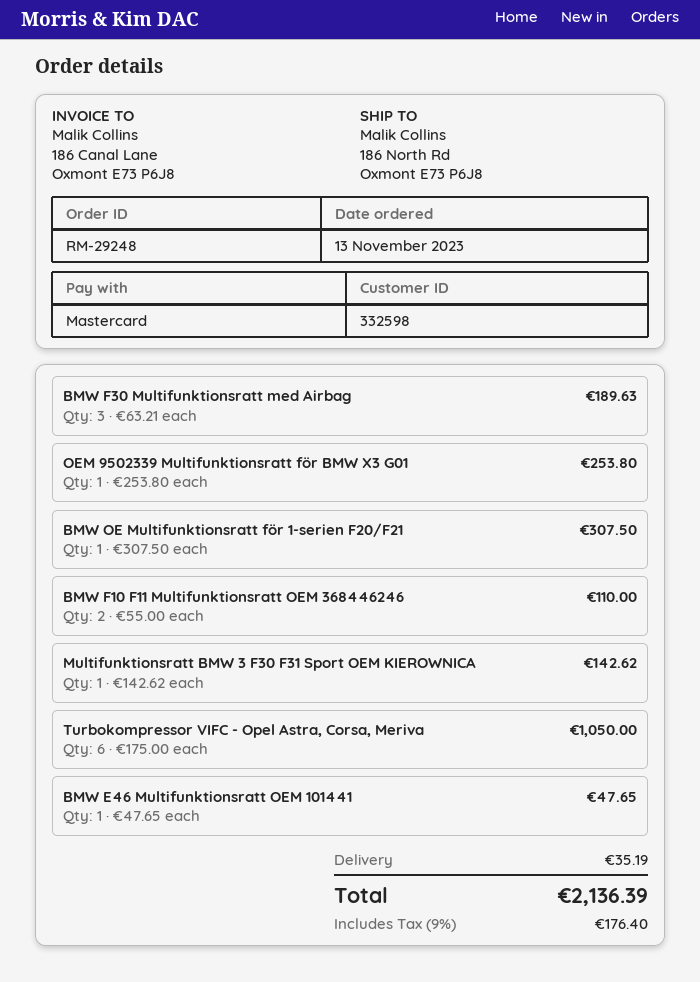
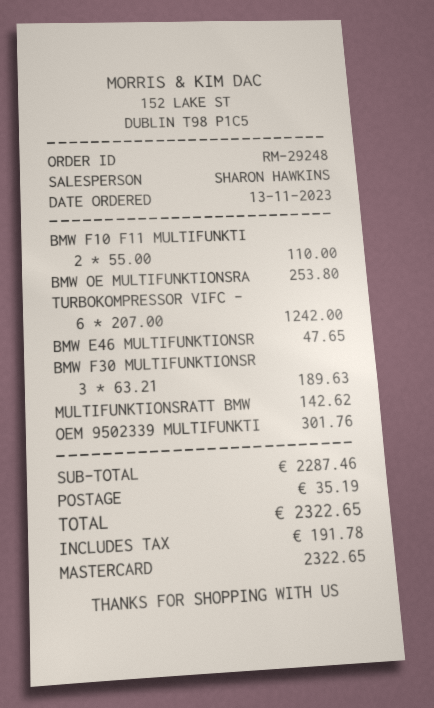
OEM 9502339 Multifunktionsratt för BMW X3 G01: 1 x 253.80 = 253.80 -> 1 x 301.76 = 301.76
BMW OE Multifunktionsratt för 1-serien F20/F21: 1 x 307.50 = 307.50 -> 1 x 253.80 = 253.80
Turbokompressor VIFC - Opel Astra, Corsa, Meriva: 6 x 175.00 = 1050.00 -> 6 x 207.00 = 1242.00
tax: 176.40 -> 191.78
total: 2136.39 -> 2322.65

